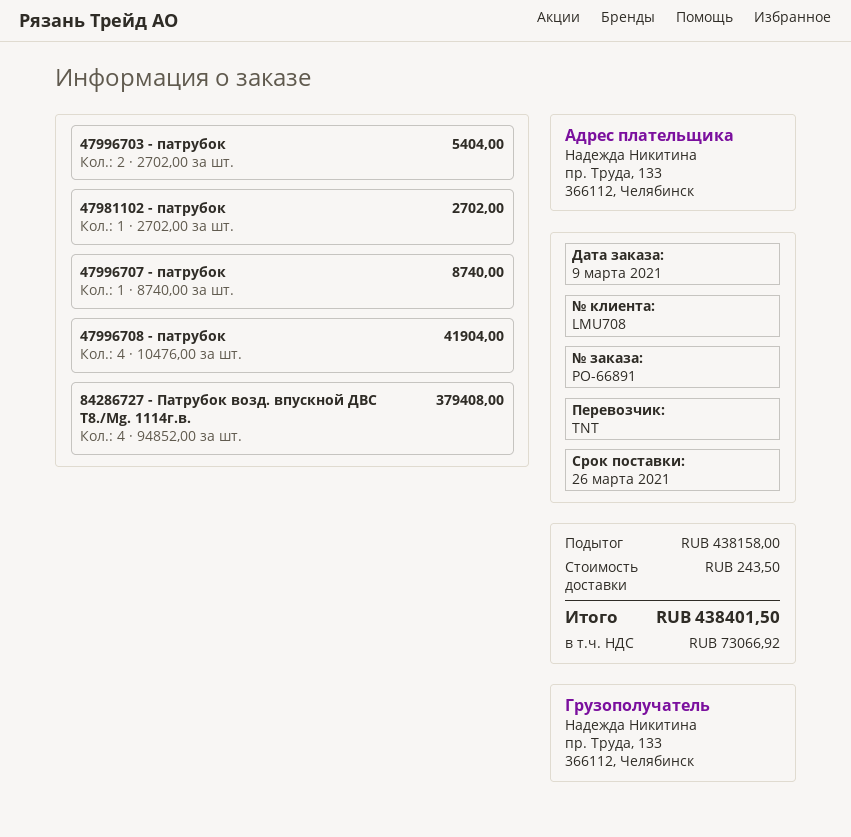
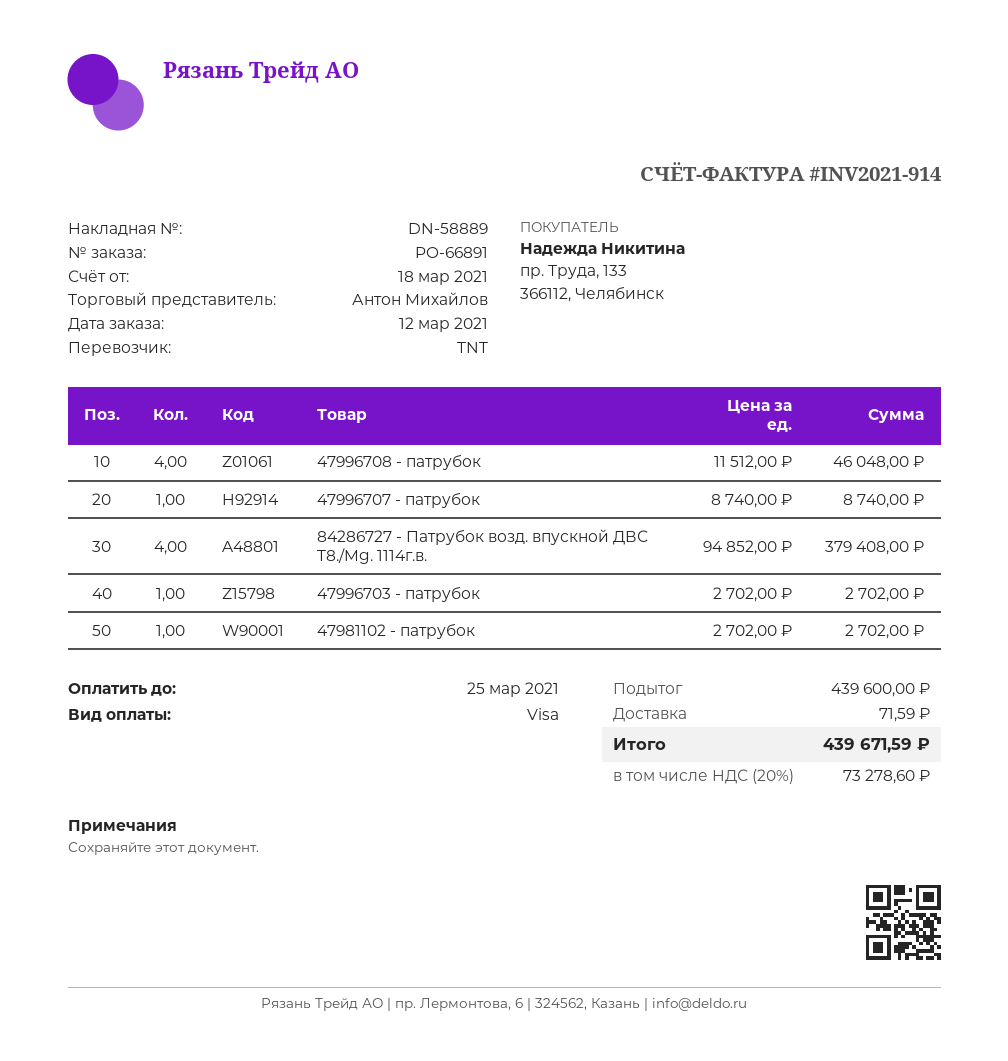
order date: 2021-03-09 -> 2021-03-12
47996703 - патрубок: 2 x 2702.00 = 5404.00 -> 1 x 2702.00 = 2702.00
47996708 - патрубок: 4 x 10476.00 = 41904.00 -> 4 x 11512.00 = 46048.00
subtotal: 438158.00 -> 439600.00
shipping: 243.50 -> 71.59
tax: 73066.92 -> 73278.60
total: 438401.50 -> 439671.59

